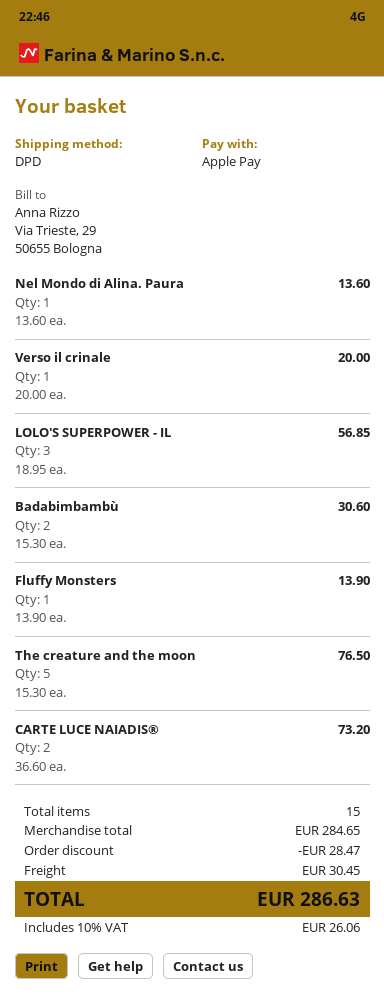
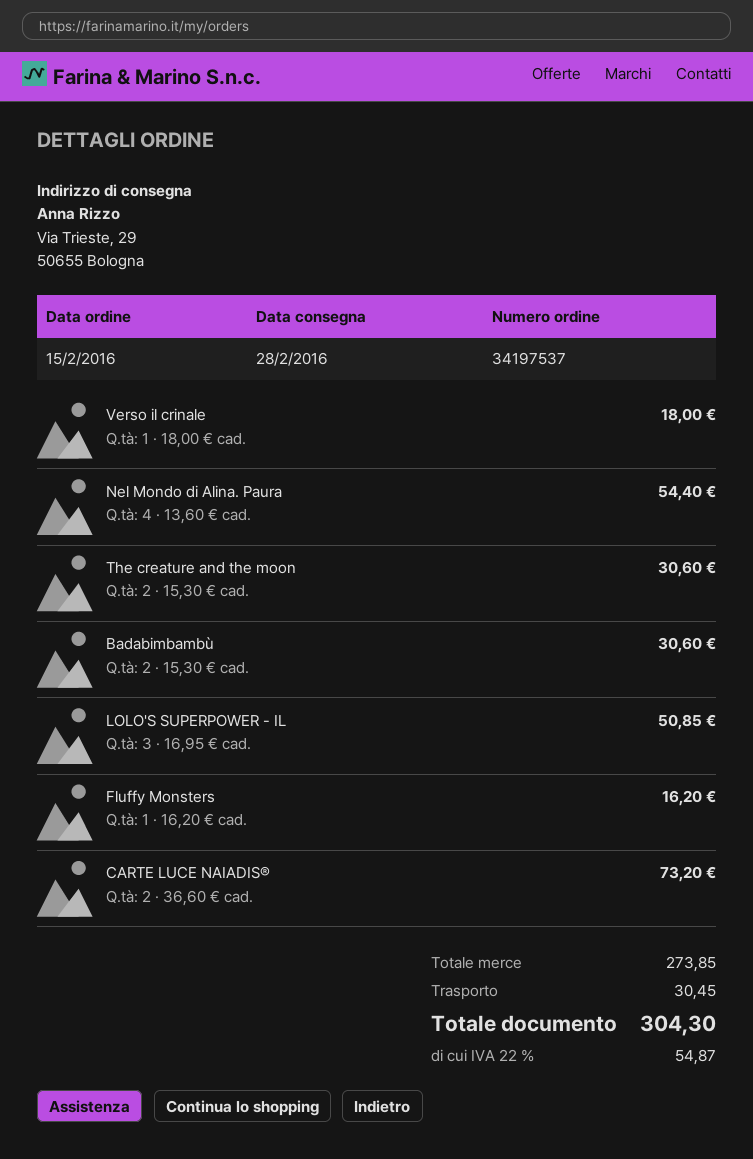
Nel Mondo di Alina. Paura: 1 x 13.60 = 13.60 -> 4 x 13.60 = 54.40
Verso il crinale: 1 x 20.00 = 20.00 -> 1 x 18.00 = 18.00
LOLO'S SUPERPOWER - IL: 3 x 18.95 = 56.85 -> 3 x 16.95 = 50.85
Fluffy Monsters: 1 x 13.90 = 13.90 -> 1 x 16.20 = 16.20
The creature and the moon: 5 x 15.30 = 76.50 -> 2 x 15.30 = 30.60
subtotal: 284.65 -> 273.85
discount: 28.47 -> none
tax: 10% = 26.06 -> 22% = 54.87
total: 286.63 -> 304.30

